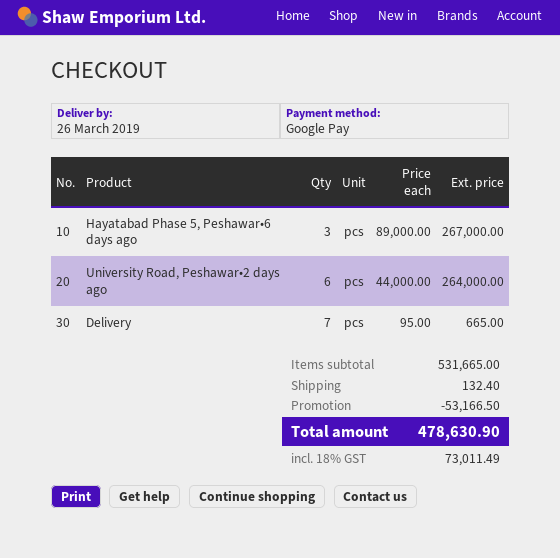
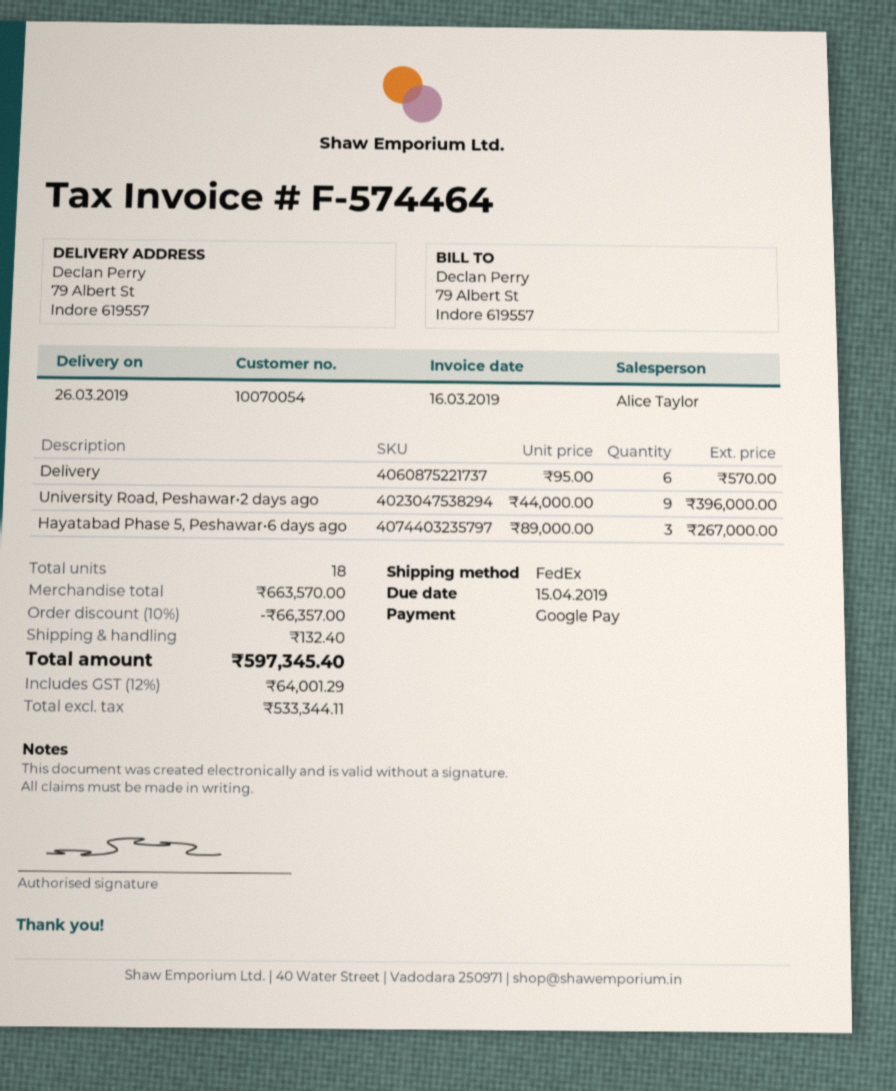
University Road, Peshawar•2 days ago: 6 x 44000.00 = 264000.00 -> 9 x 44000.00 = 396000.00
Delivery: 7 x 95.00 = 665.00 -> 6 x 95.00 = 570.00
subtotal: 531665.00 -> 663570.00
discount: 53166.50 -> 66357.00
tax: 18% = 73011.49 -> 12% = 64001.29
total: 478630.90 -> 597345.40

